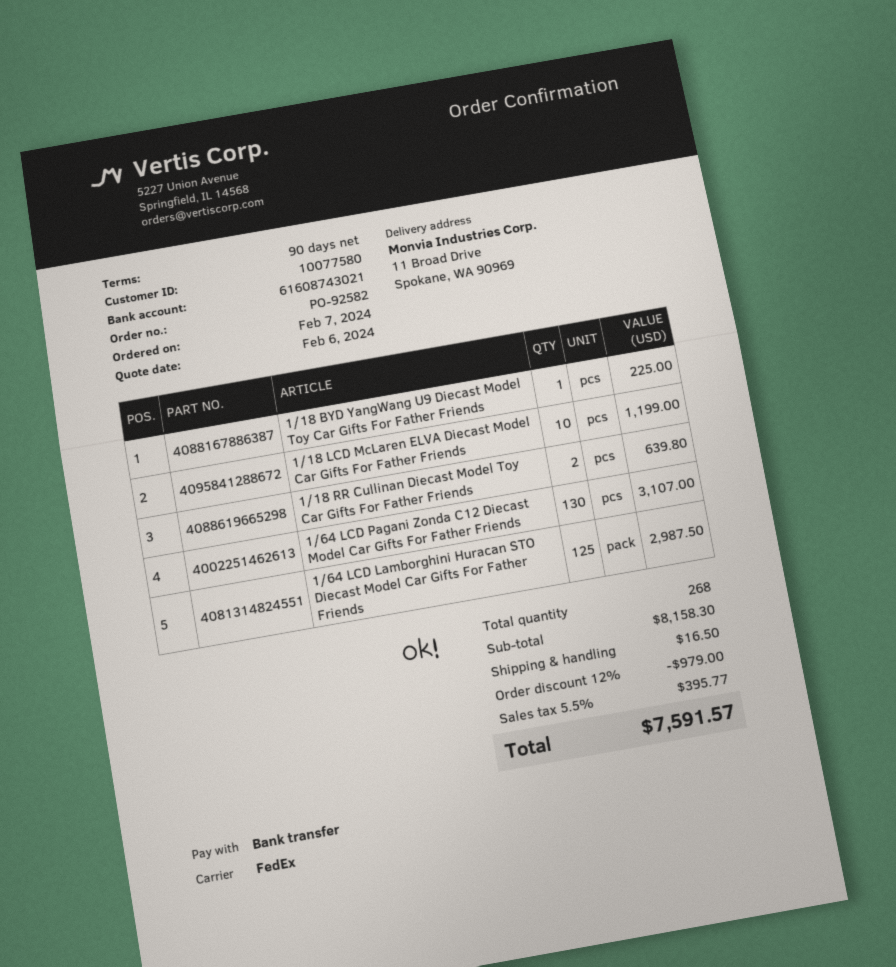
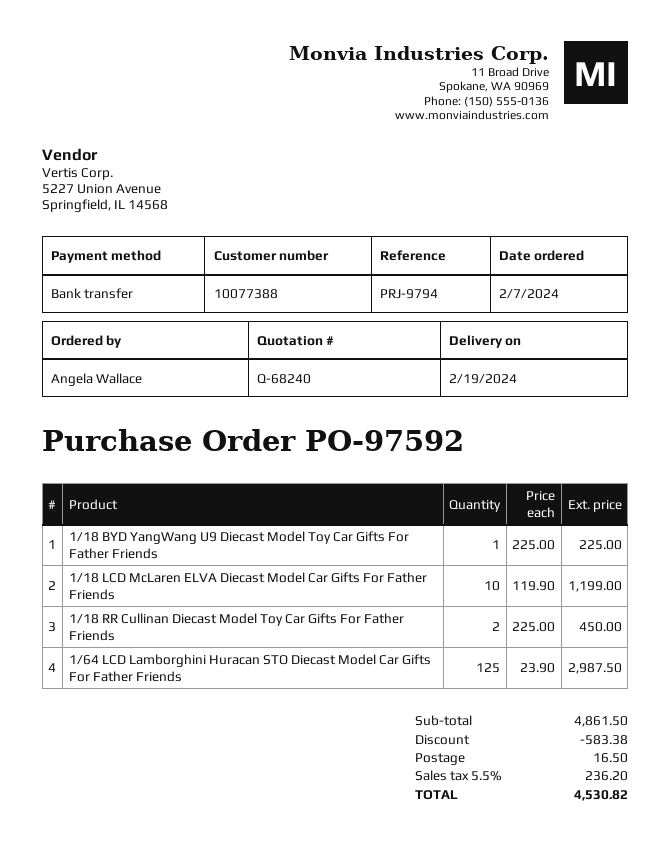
order number: PO-92582 -> PO-97592
customer number: 10077580 -> 10077388
1/18 RR Cullinan Diecast Model Toy Car Gifts For Father Friends: 2 for 639.80 -> 2 for 450.00
1/64 LCD Pagani Zonda C12 Diecast Model Car Gifts For Father Friends: 130 for 3107.00 -> none
subtotal: 8158.30 -> 4861.50
discount: 979.00 -> 583.38
tax: 5.5% = 395.77 -> 5.5% = 236.20
total: 7591.57 -> 4530.82

